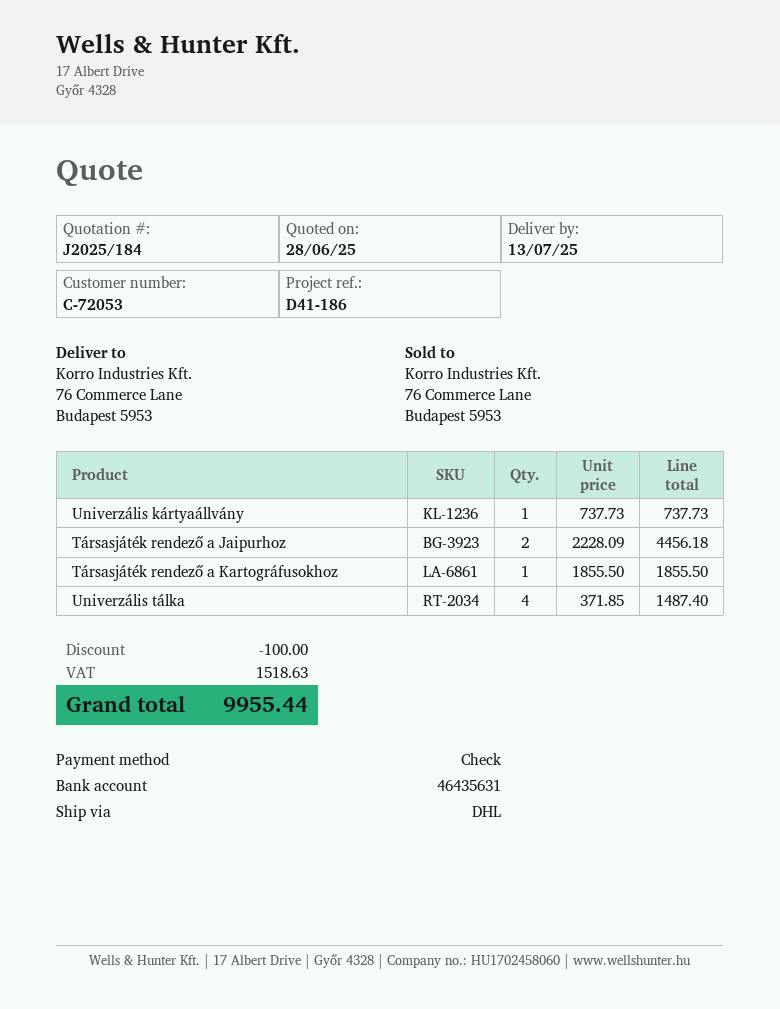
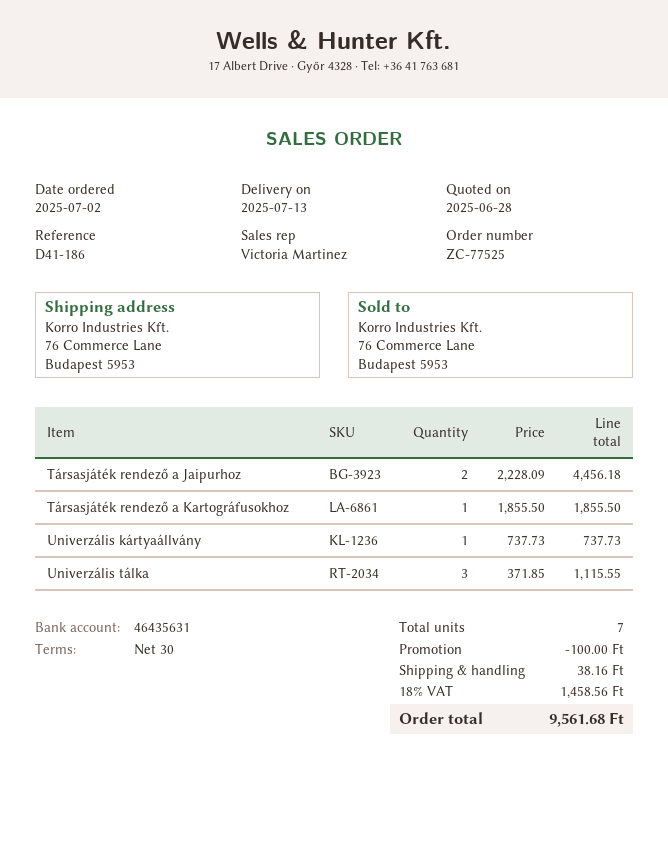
Univerzális tálka: 4 x 371.85 = 1487.40 -> 3 x 371.85 = 1115.55
shipping: none -> 38.16
tax: 1518.63 -> 1458.56
total: 9955.44 -> 9561.68

